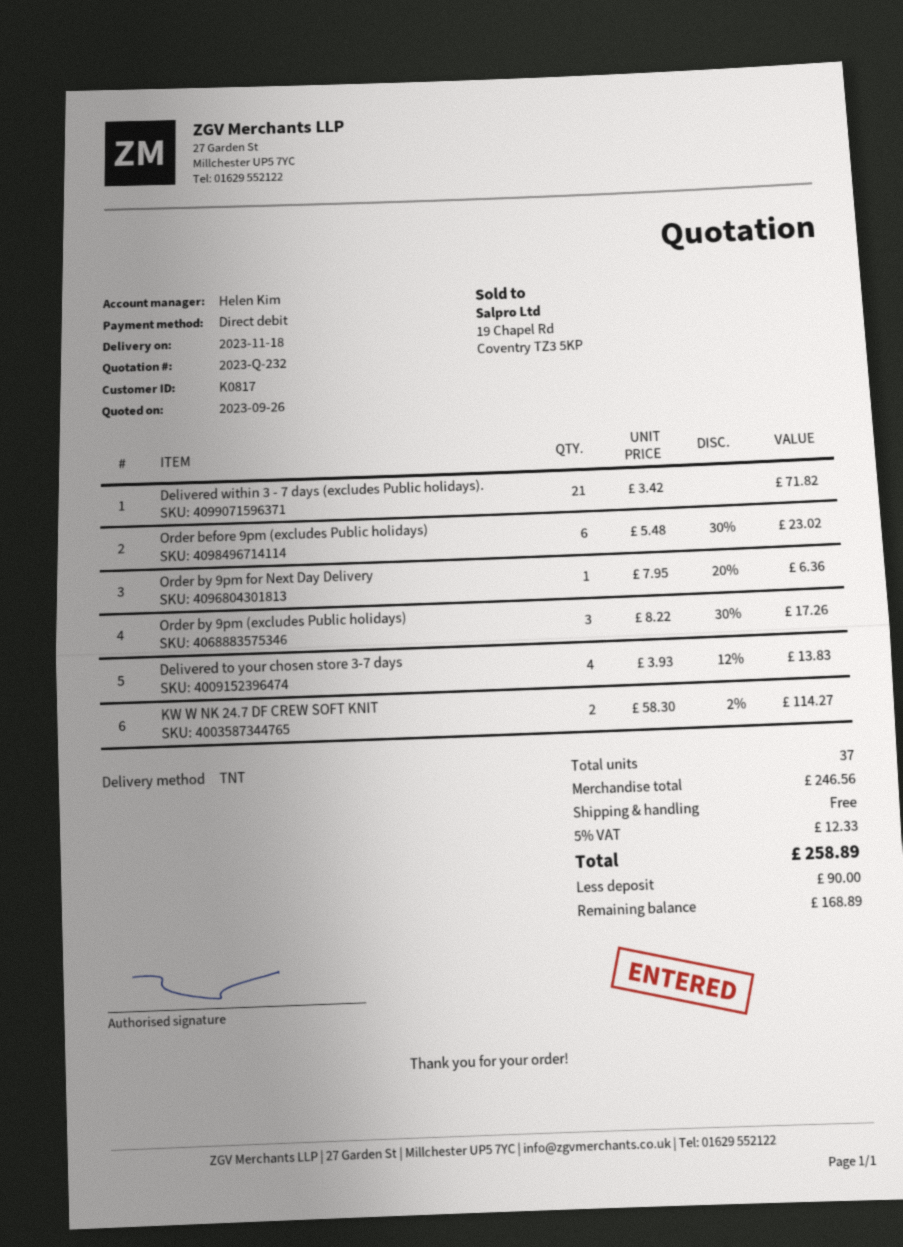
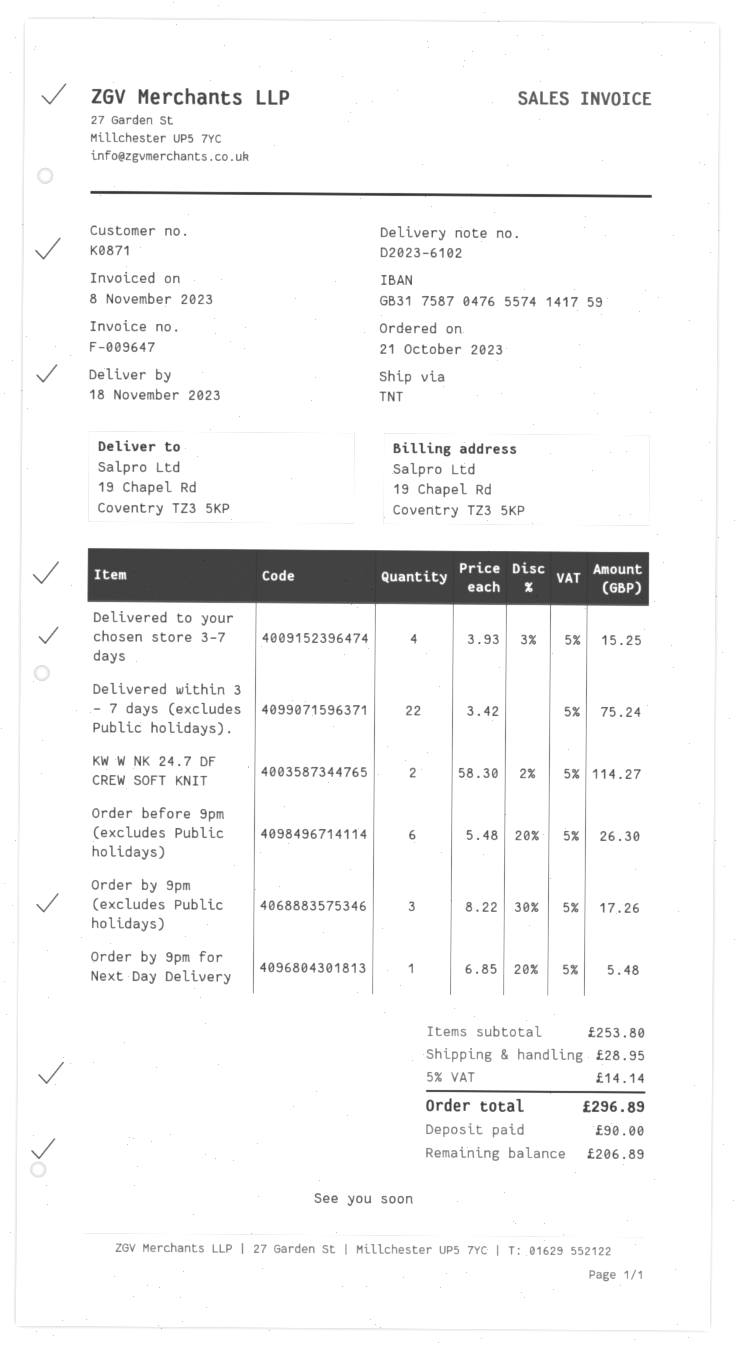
customer number: K0817 -> K0871
Delivered within 3 - 7 days (excludes Public holidays).: 21 x 3.42 = 71.82 -> 22 x 3.42 = 75.24
Order before 9pm (excludes Public holidays): 6 x 5.48 - 30% = 23.02 -> 6 x 5.48 - 20% = 26.30
Order by 9pm for Next Day Delivery: 1 x 7.95 - 20% = 6.36 -> 1 x 6.85 - 20% = 5.48
Delivered to your chosen store 3-7 days: 4 x 3.93 - 12% = 13.83 -> 4 x 3.93 - 3% = 15.25
subtotal: 246.56 -> 253.80
shipping: 0.00 -> 28.95
tax: 5% = 12.33 -> 5% = 14.14
total: 258.89 -> 296.89
balance: 168.89 -> 206.89

